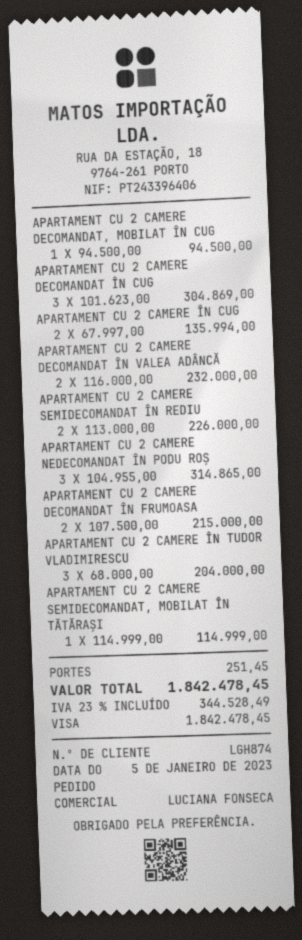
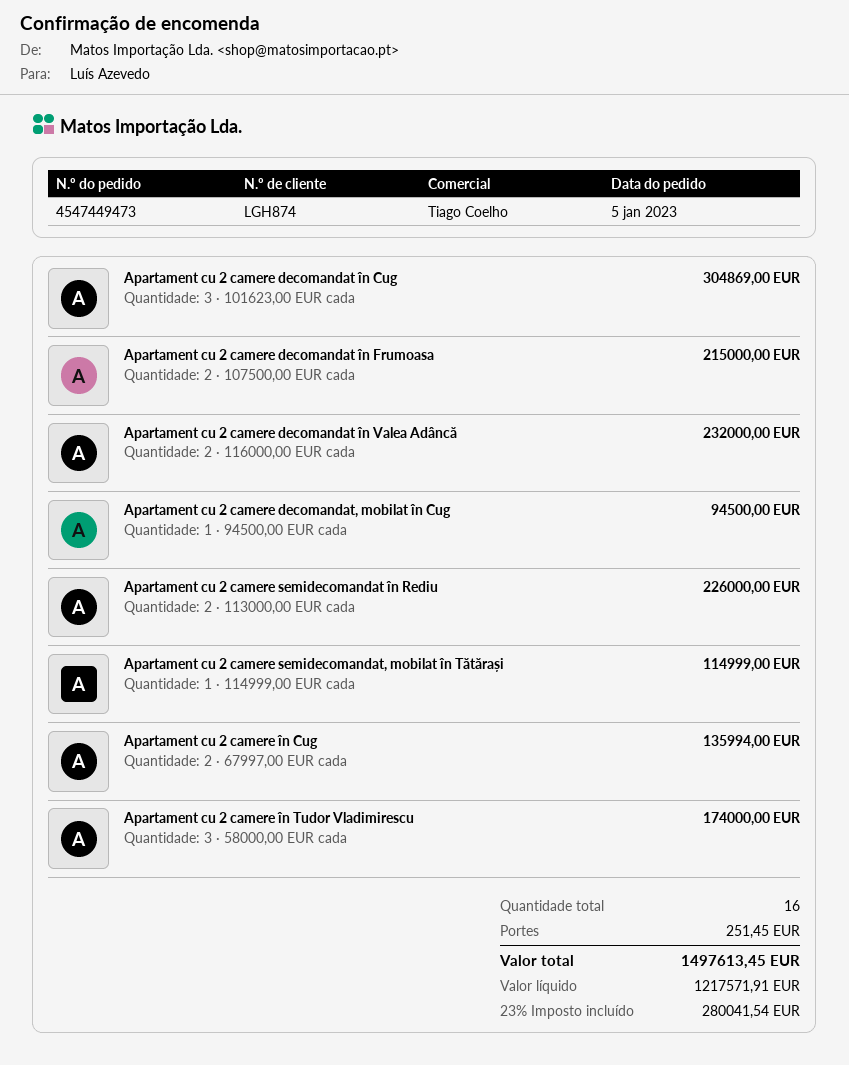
sales rep: LUCIANA FONSECA -> Tiago Coelho
APARTAMENT CU 2 CAMERE NEDECOMANDAT ÎN PODU ROȘ: 3 x 104955.00 = 314865.00 -> none
APARTAMENT CU 2 CAMERE ÎN TUDOR VLADIMIRESCU: 3 x 68000.00 = 204000.00 -> 3 x 58000.00 = 174000.00
tax: 23% = 344528.49 -> 23% = 280041.54
total: 1842478.45 -> 1497613.45

